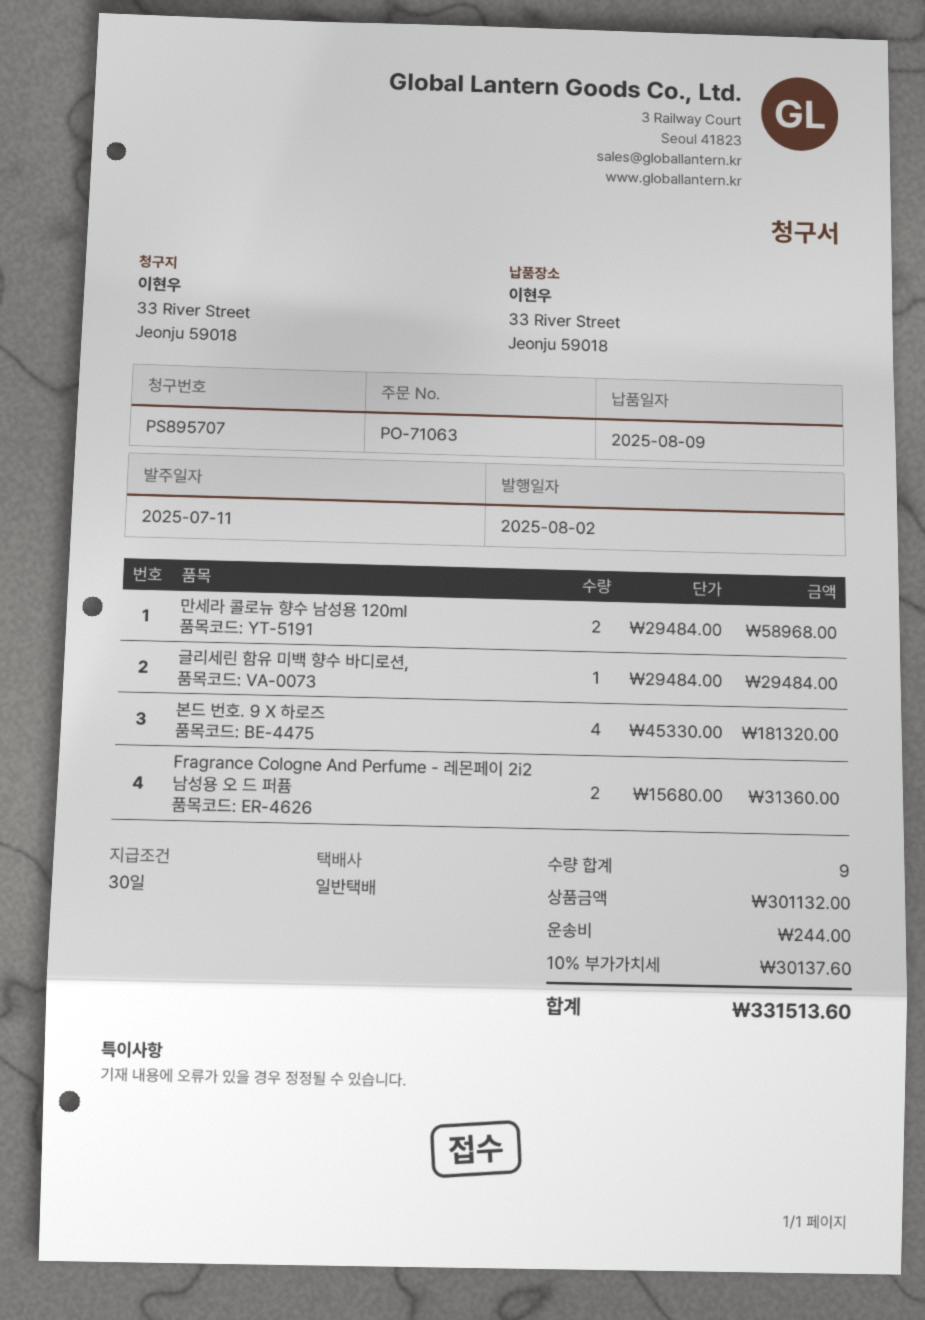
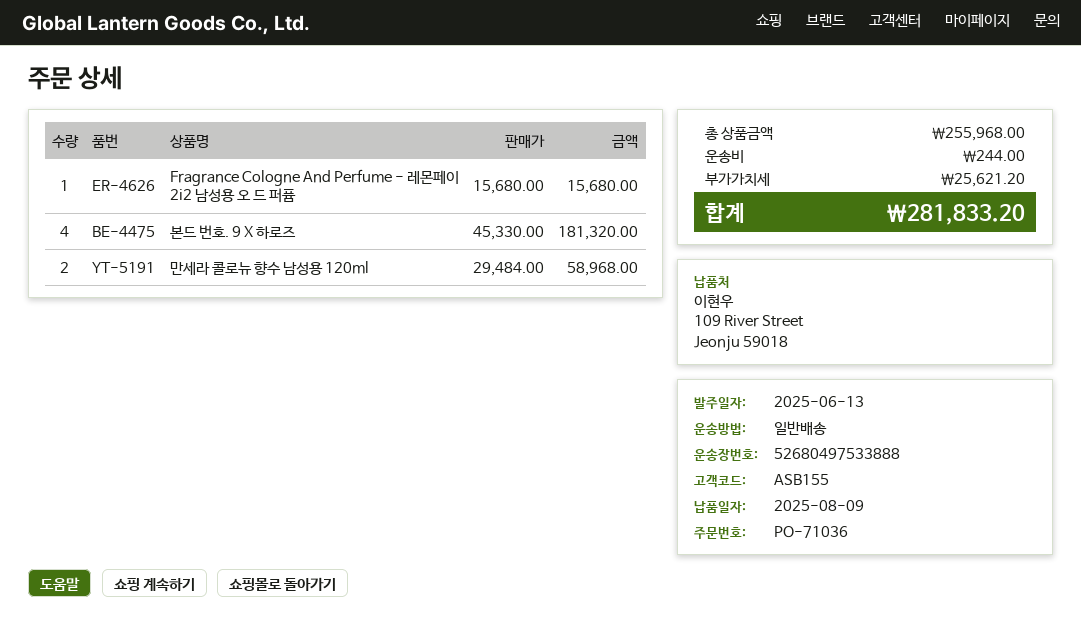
order number: PO-71063 -> PO-71036
order date: 2025-07-11 -> 2025-06-13
ship to: 33 River Street, Jeonju 59018 -> 109 River Street, Jeonju 59018
글리세린 함유 미백 향수 바디로션,: 1 x 29484.00 = 29484.00 -> none
Fragrance Cologne And Perfume - 레몬페이 2i2 남성용 오 드 퍼퓸: 2 x 15680.00 = 31360.00 -> 1 x 15680.00 = 15680.00
subtotal: 301132.00 -> 255968.00
tax: 30137.60 -> 25621.20
total: 331513.60 -> 281833.20

